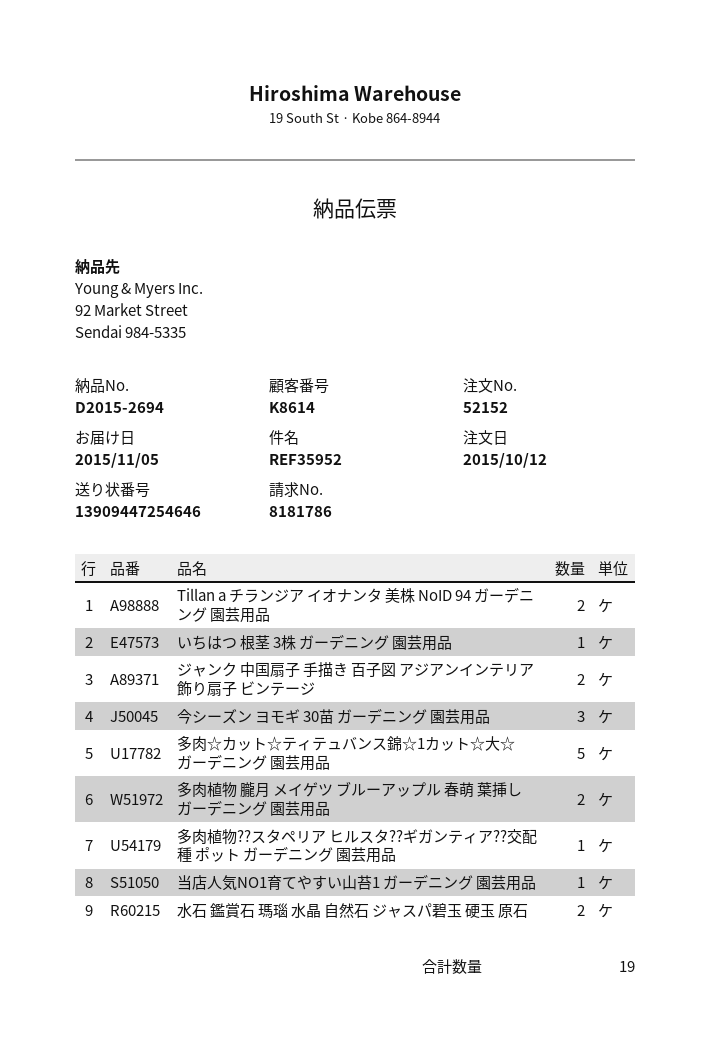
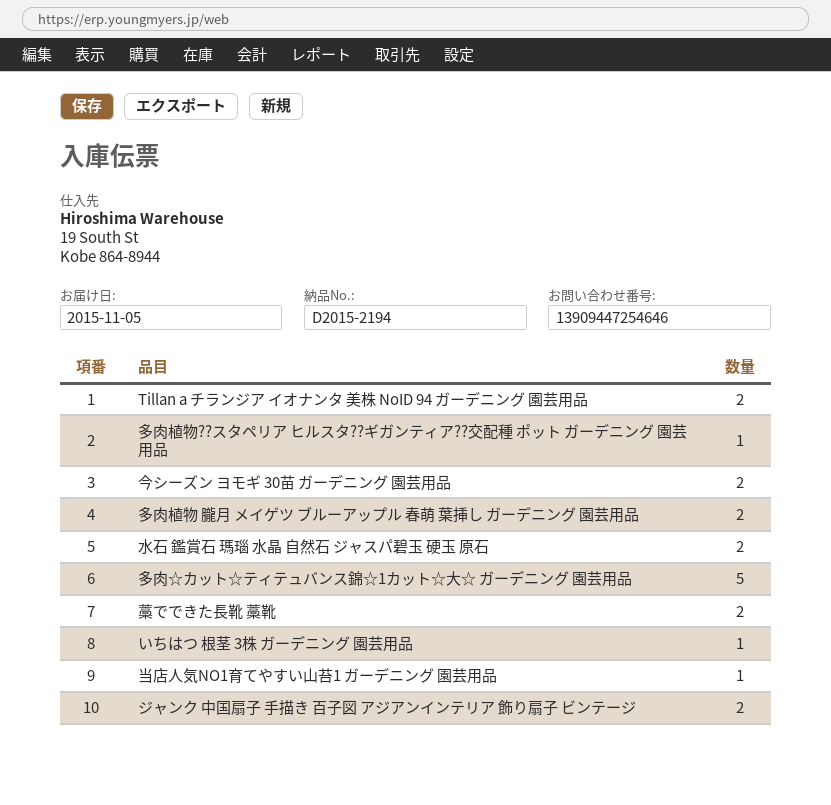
delivery note number: D2015-2694 -> D2015-2194
今シーズン ヨモギ 30苗 ガーデニング 園芸用品: 3 -> 2
藁でできた長靴 藁靴: none -> 2

